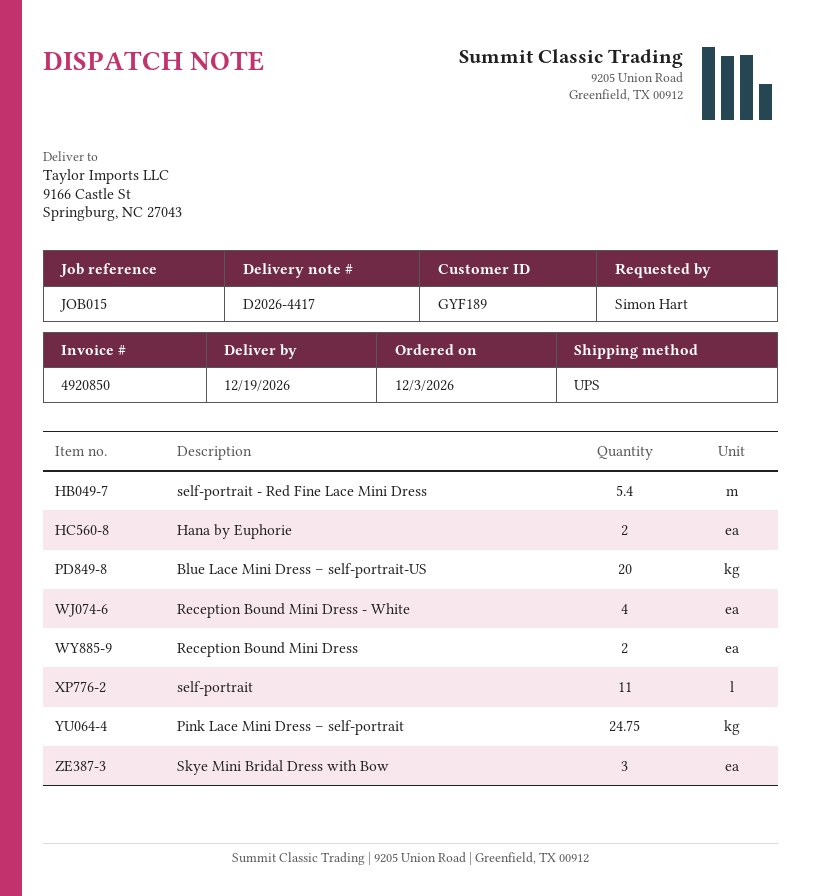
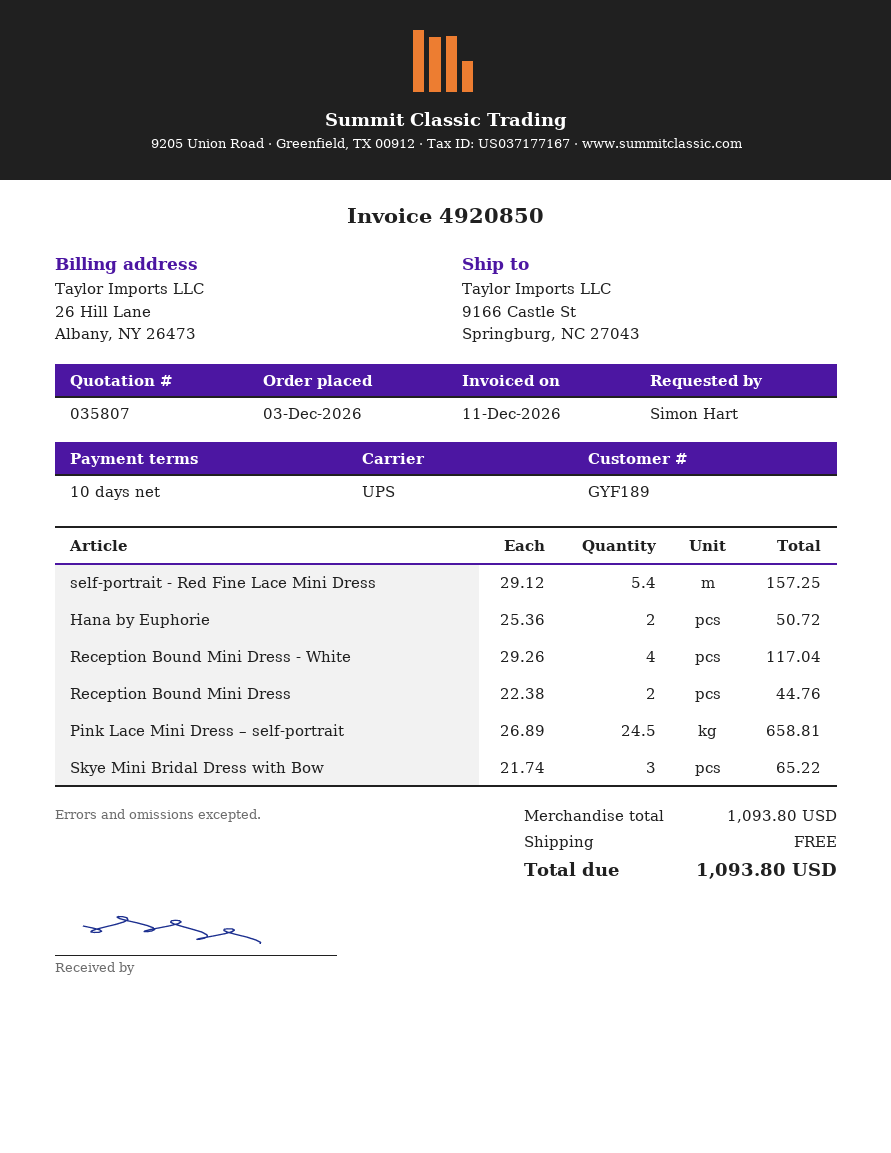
Blue Lace Mini Dress – self-portrait-US: 20 -> none
self-portrait: 11 -> none
Pink Lace Mini Dress – self-portrait: 24.75 -> 24.5

